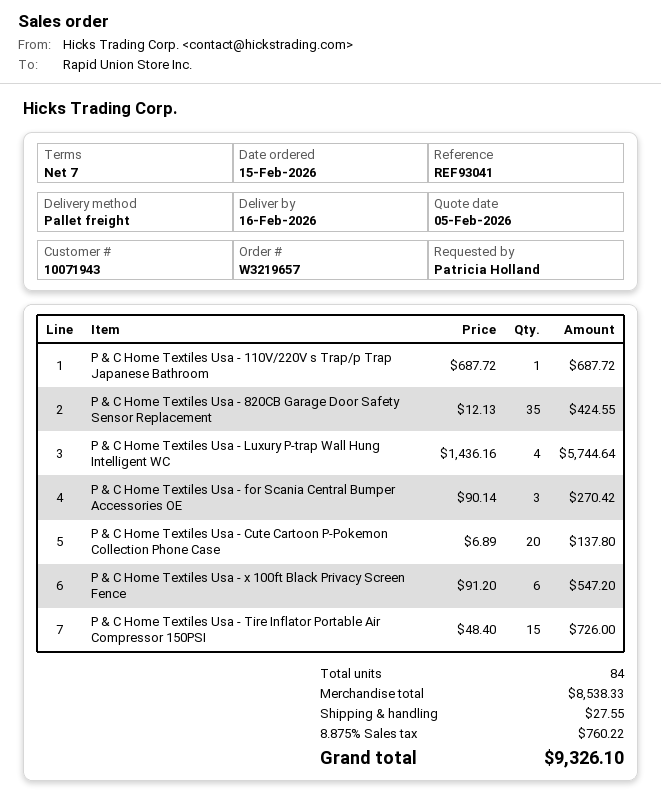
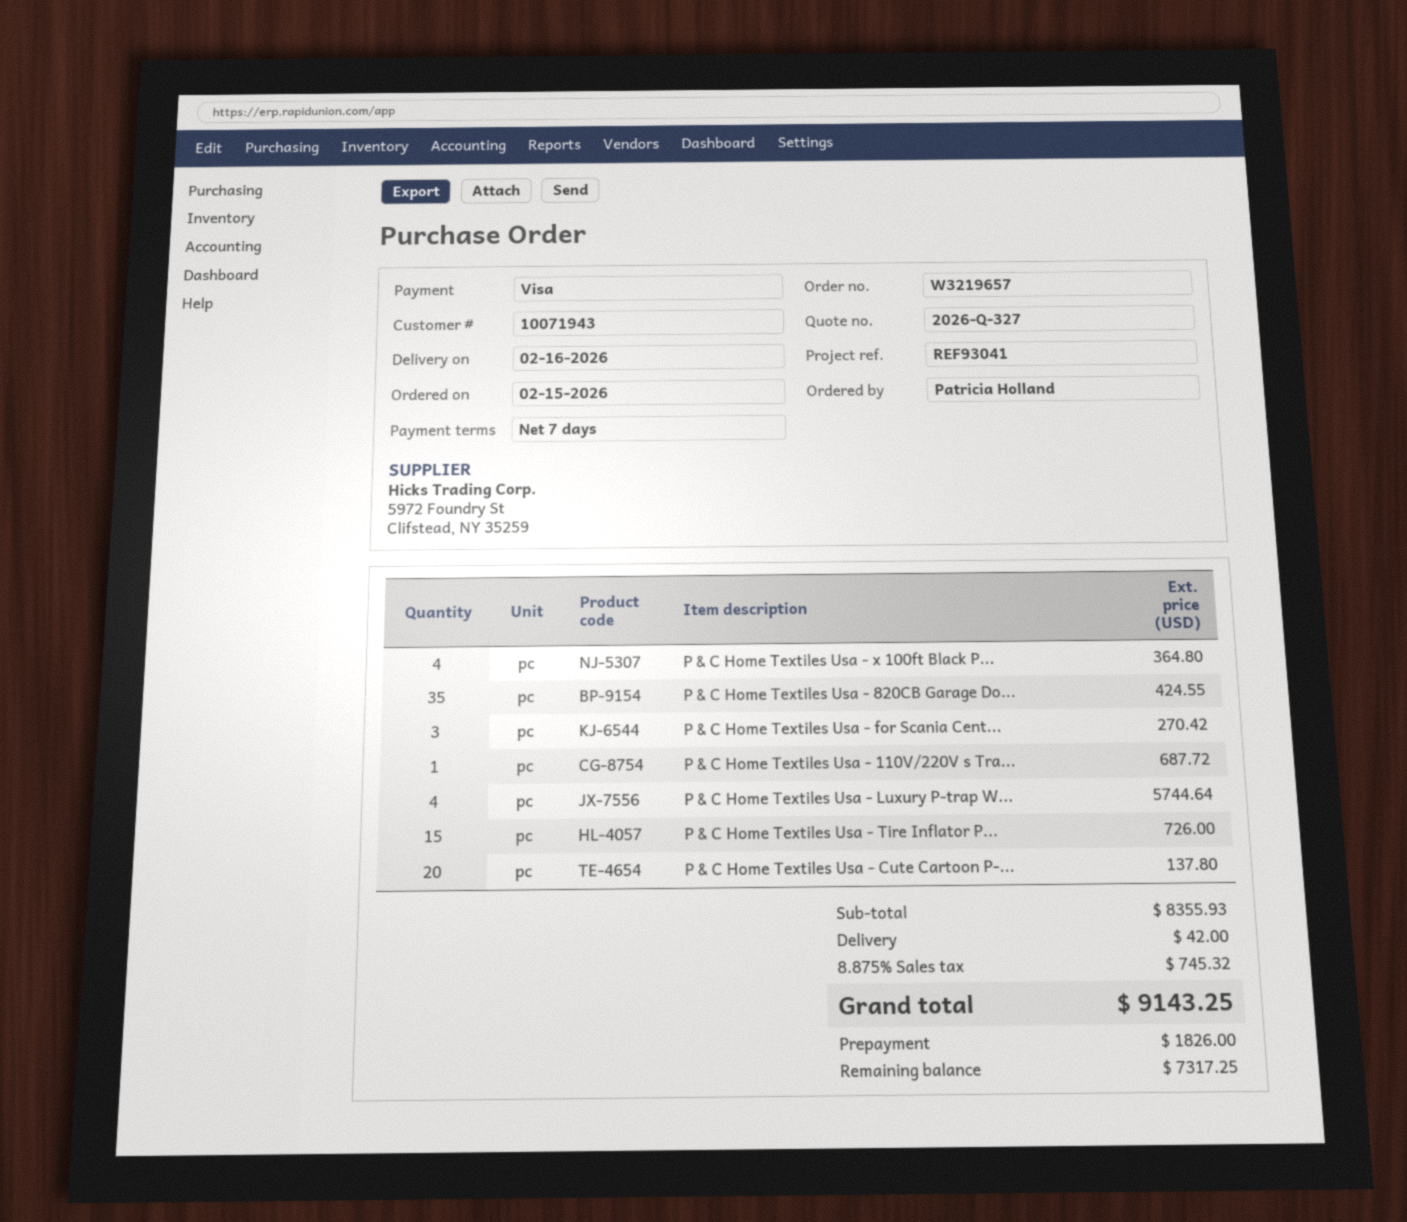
P & C Home Textiles Usa - x 100ft Black Privacy Screen Fence: 6 for 547.20 -> 4 for 364.80
subtotal: 8538.33 -> 8355.93
shipping: 27.55 -> 42.00
tax: 8.875% = 760.22 -> 8.875% = 745.32
total: 9326.10 -> 9143.25

